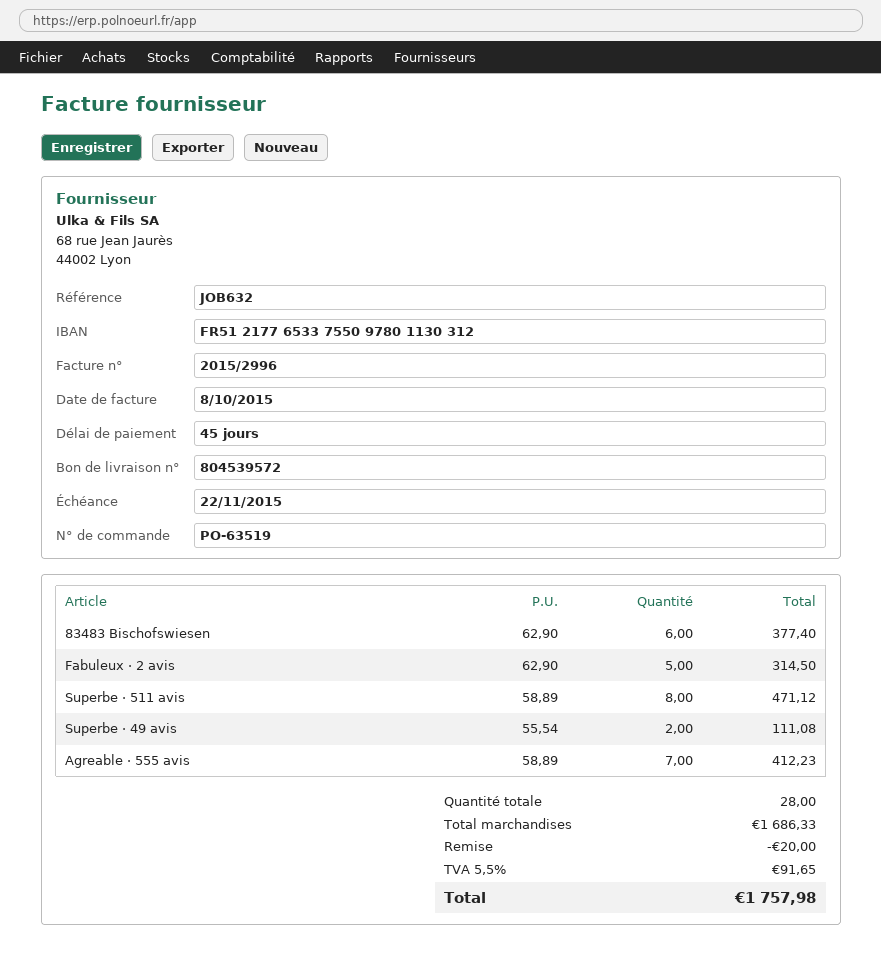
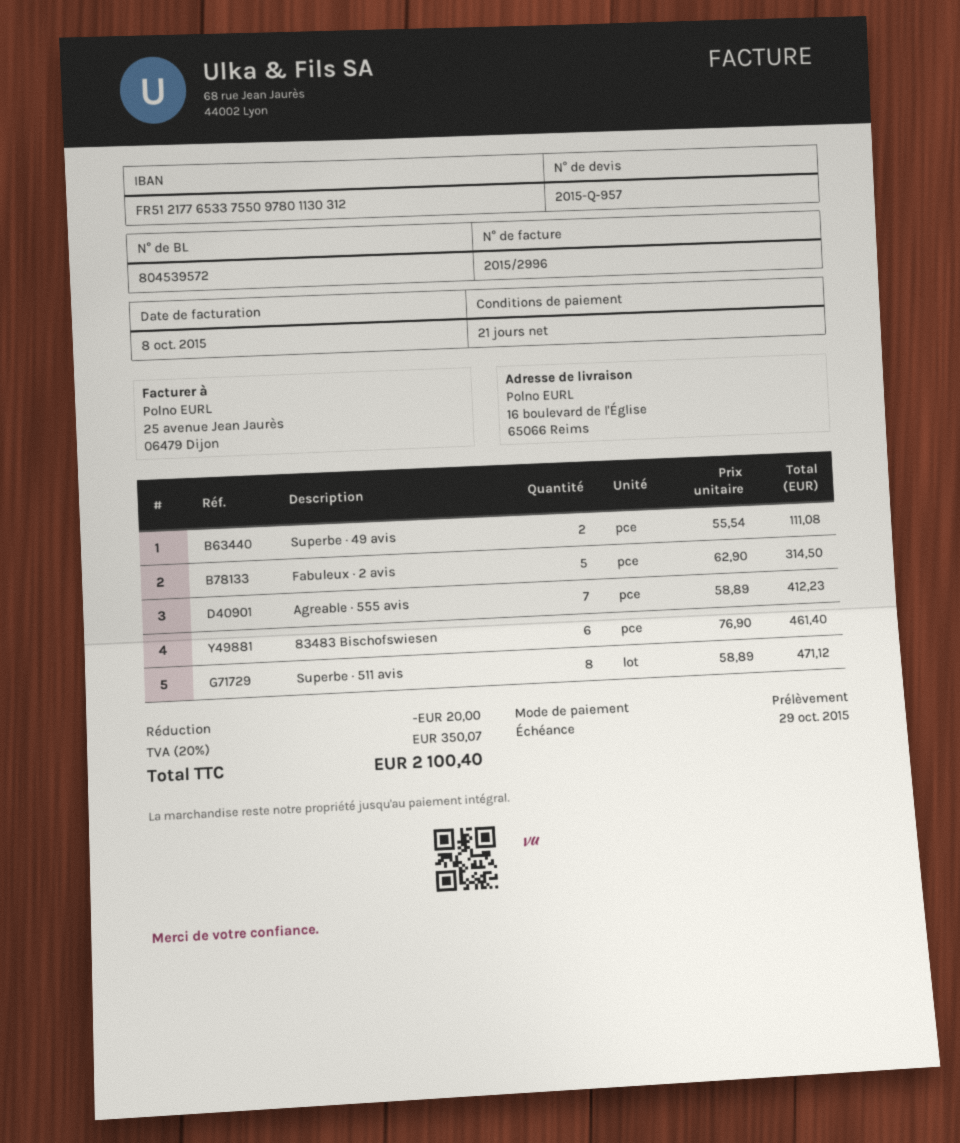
payment terms: 45 days -> 21 days
due date: 2015-11-22 -> 2015-10-29
83483 Bischofswiesen: 6 x 62.90 = 377.40 -> 6 x 76.90 = 461.40
tax: 5.5% = 91.65 -> 20% = 350.07
total: 1757.98 -> 2100.40

